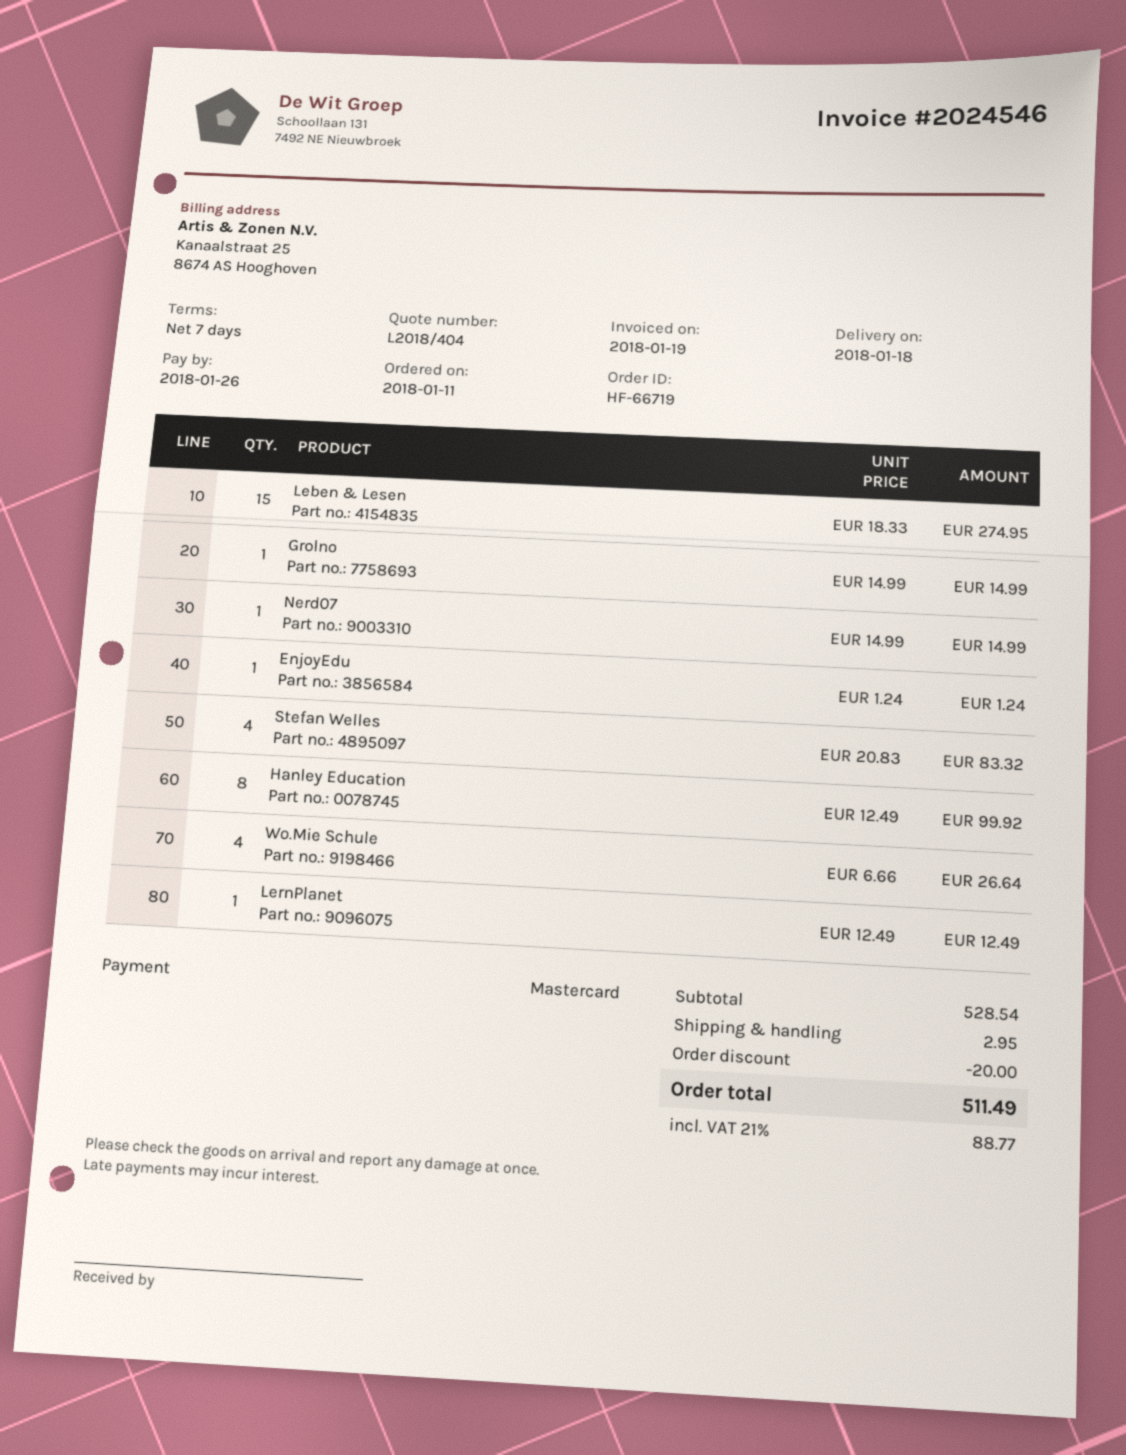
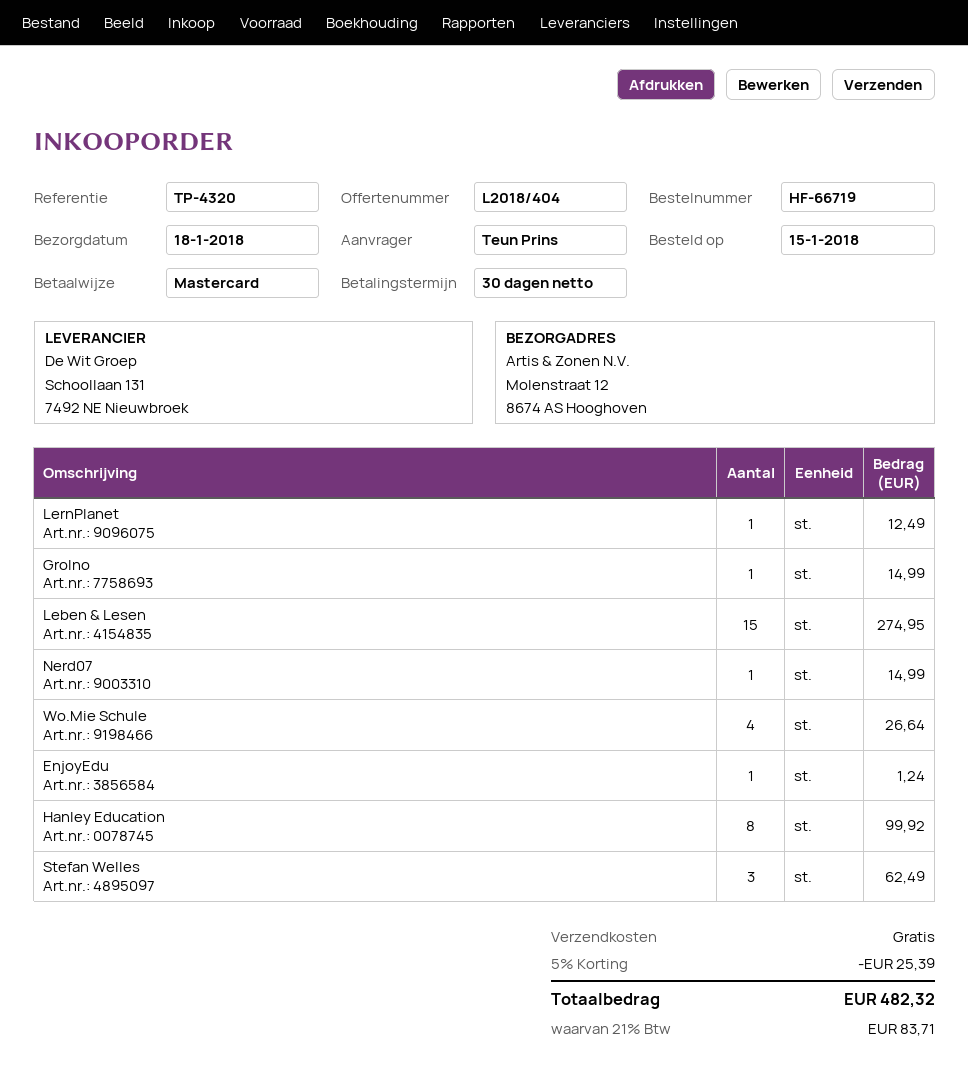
order date: 2018-01-11 -> 2018-01-15
payment terms: 7 days -> 30 days
Stefan Welles: 4 for 83.32 -> 3 for 62.49
discount: 20.00 -> 25.39
shipping: 2.95 -> 0.00
tax: 21% = 88.77 -> 21% = 83.71
total: 511.49 -> 482.32

